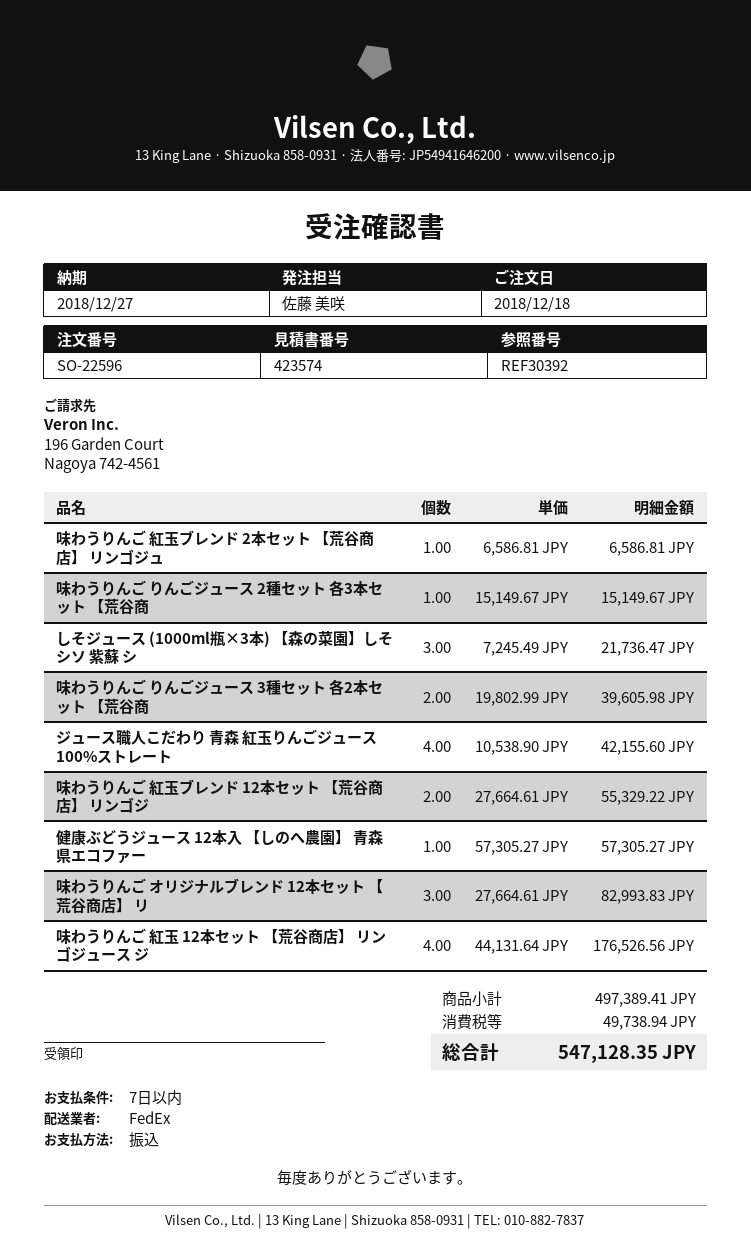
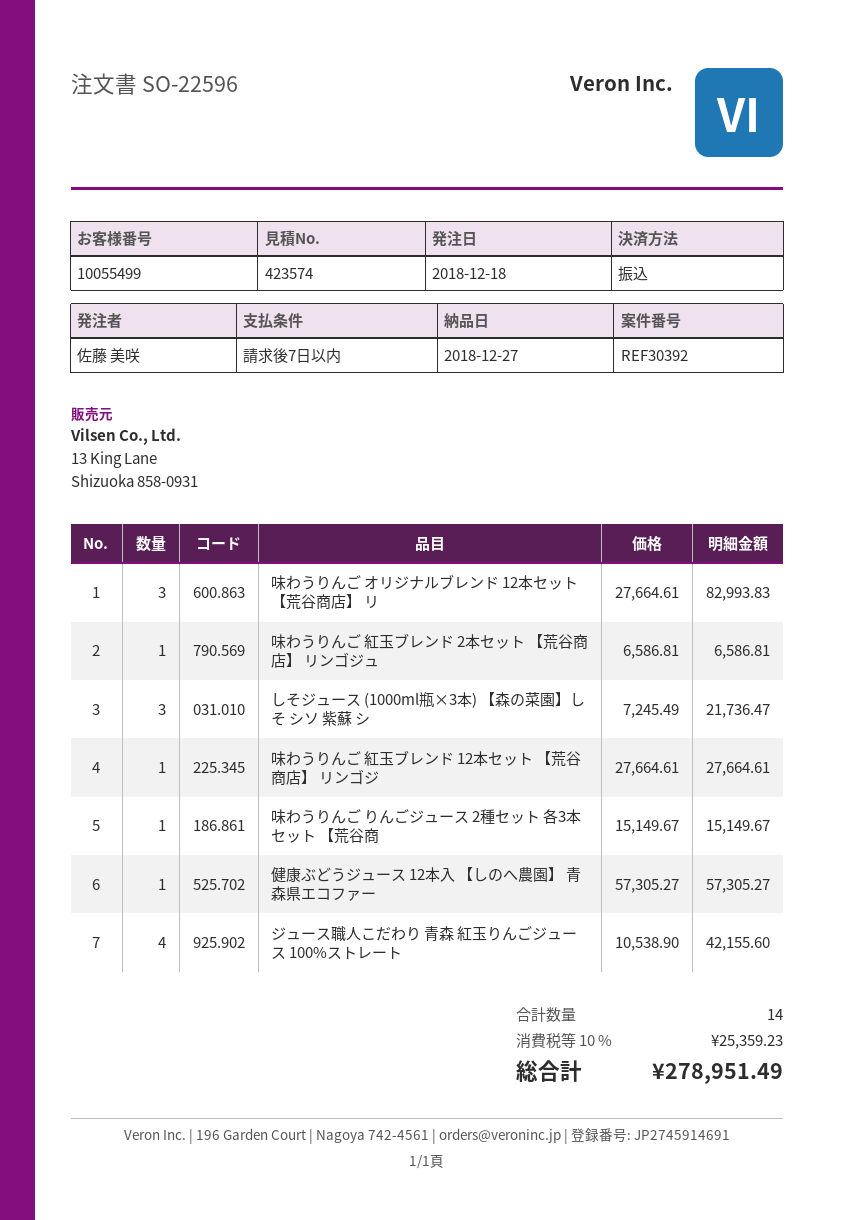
味わうりんご りんごジュース 3種セット 各2本セット 【荒谷商: 2 x 19802.99 = 39605.98 -> none
味わうりんご 紅玉ブレンド 12本セット 【荒谷商店】 リンゴジ: 2 x 27664.61 = 55329.22 -> 1 x 27664.61 = 27664.61
味わうりんご 紅玉 12本セット 【荒谷商店】 リンゴジュース ジ: 4 x 44131.64 = 176526.56 -> none
tax: 49738.94 -> 25359.23
total: 547128.35 -> 278951.49

